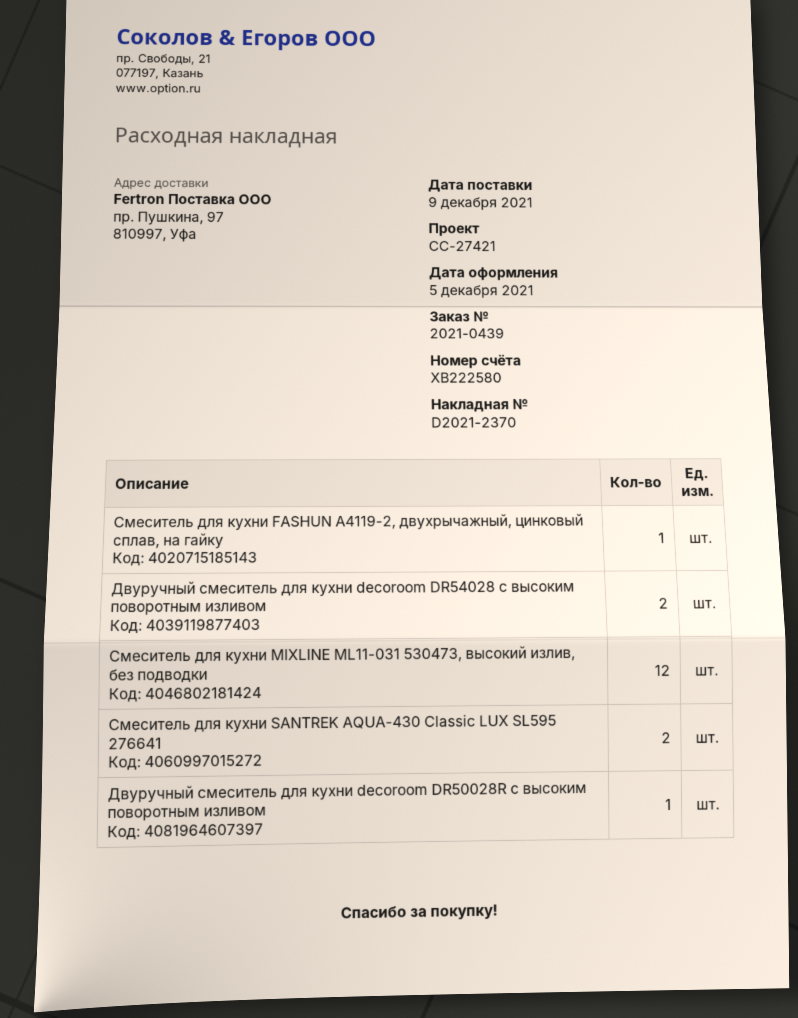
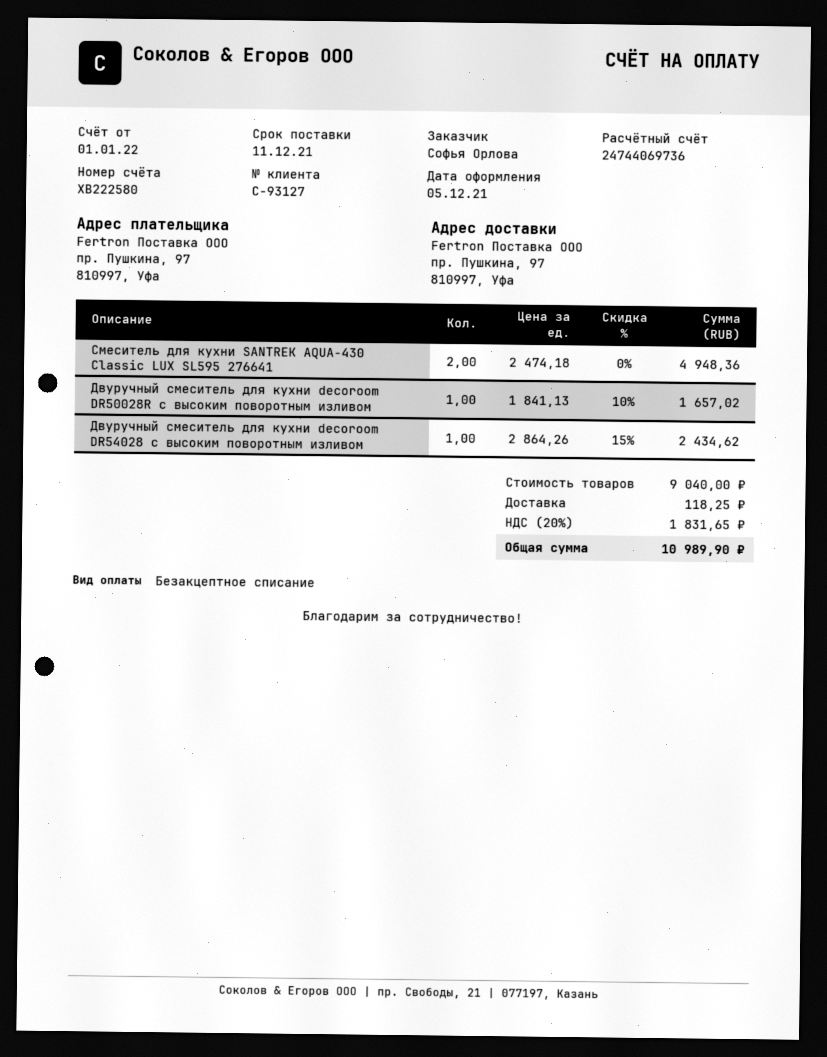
delivery date: 2021-12-09 -> 2021-12-11
Смеситель для кухни FASHUN A4119-2, двухрычажный, цинковый сплав, на гайку: 1 -> none
Двуручный смеситель для кухни decoroom DR54028 с высоким поворотным изливом: 2 -> 1
Смеситель для кухни MIXLINE ML11-031 530473, высокий излив, без подводки: 12 -> none

